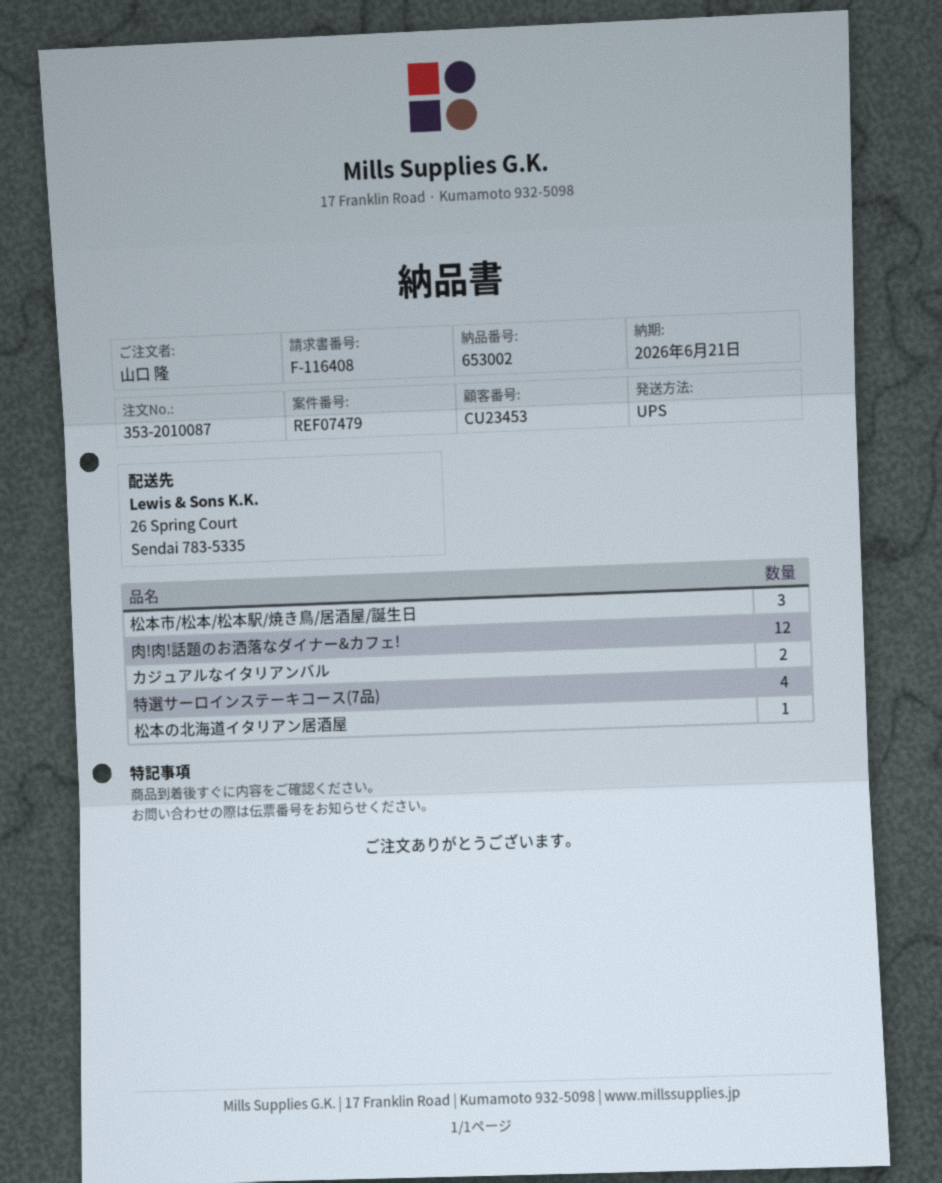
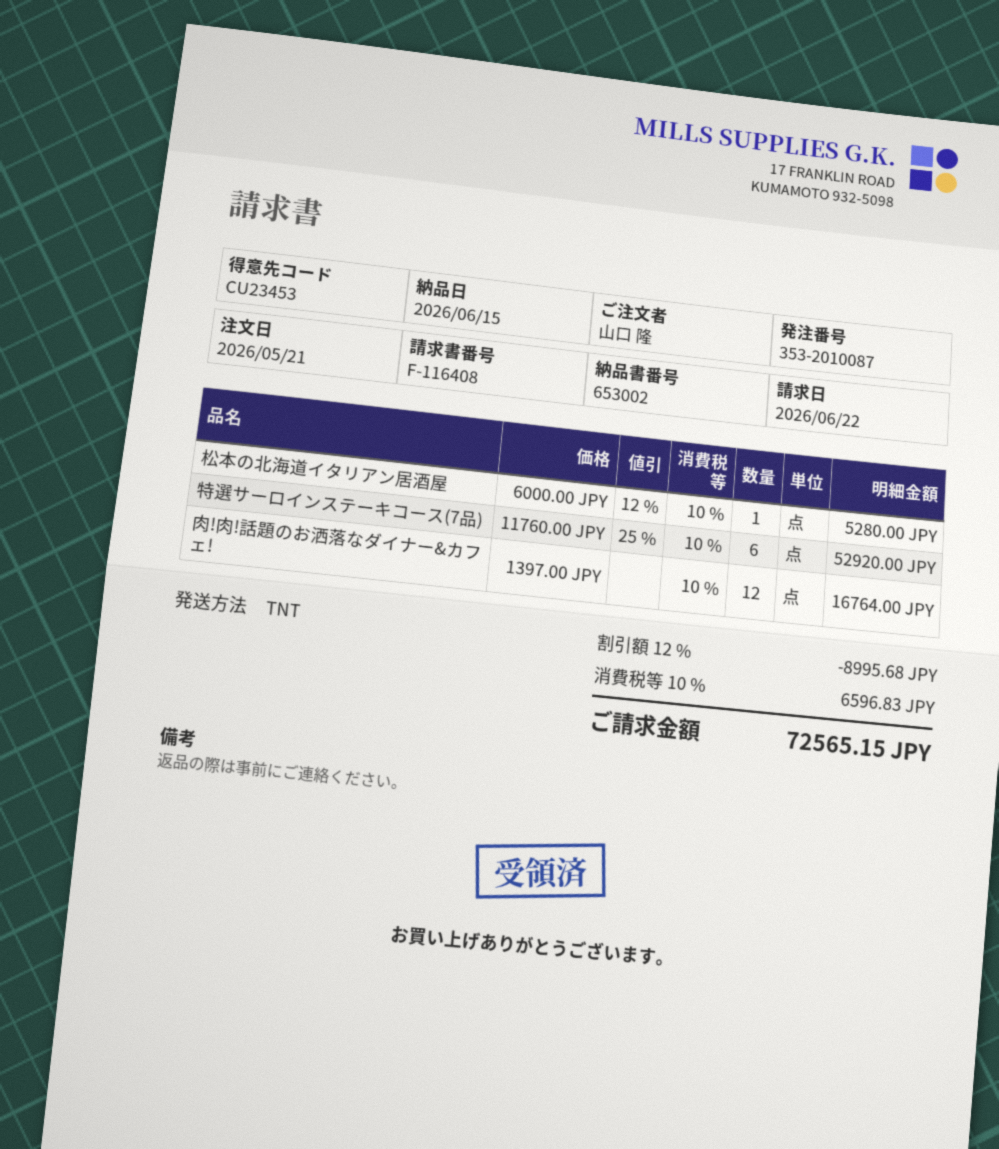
delivery date: 2026-06-21 -> 2026-06-15
shipping method: UPS -> TNT
松本市/松本/松本駅/焼き鳥/居酒屋/誕生日: 3 -> none
カジュアルなイタリアンバル: 2 -> none
特選サーロインステーキコース(7品): 4 -> 6

